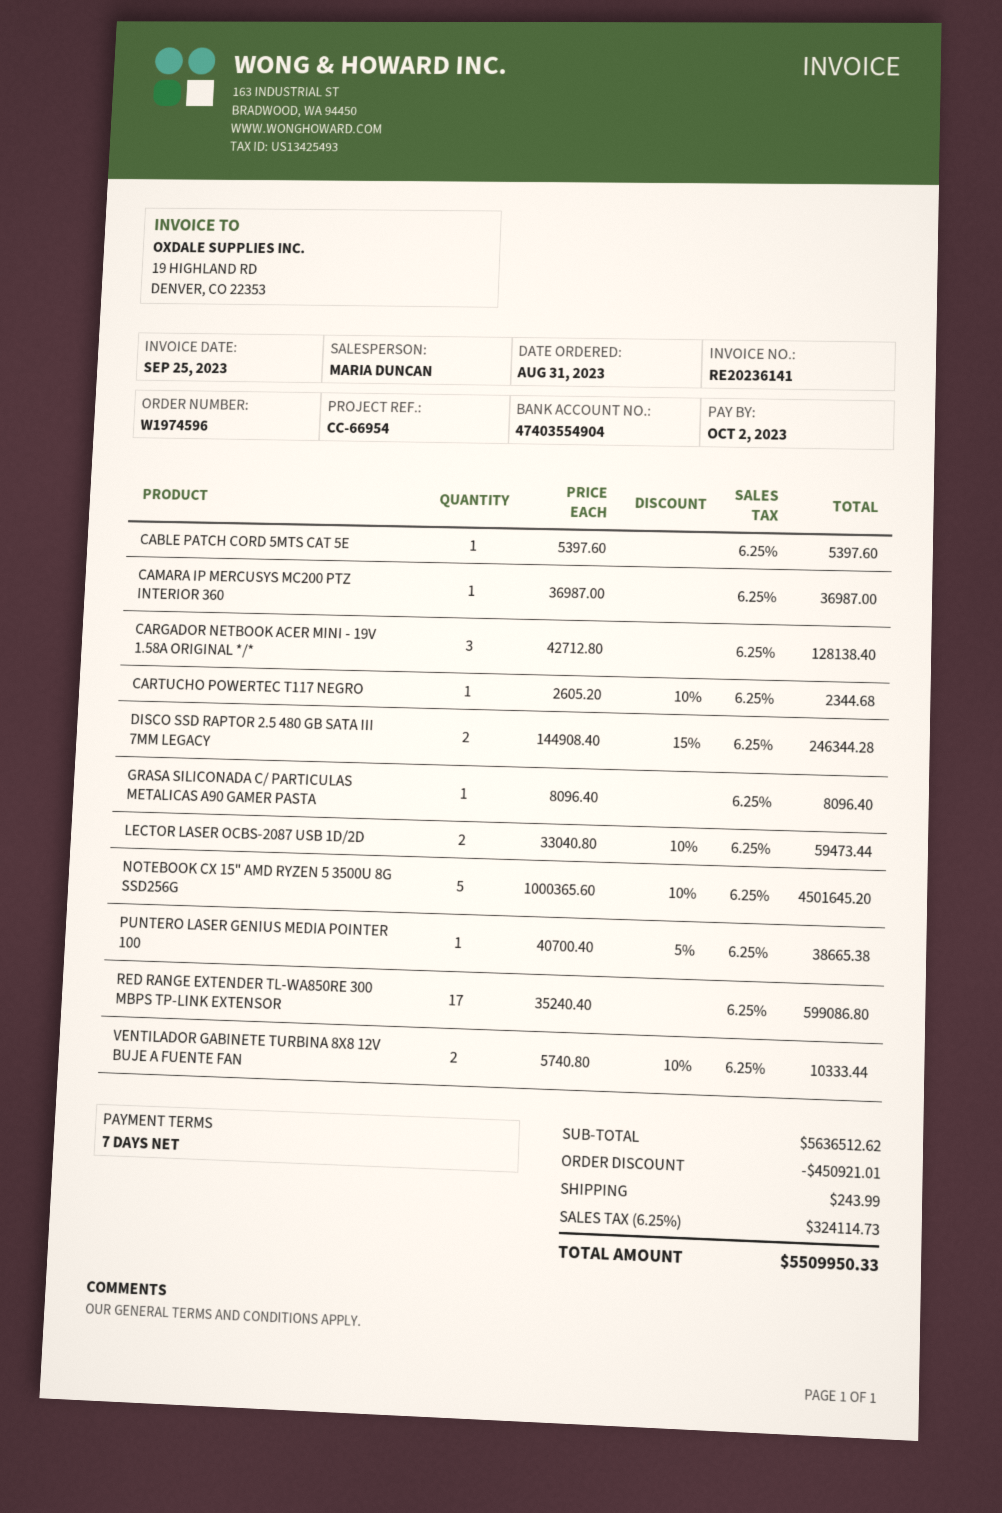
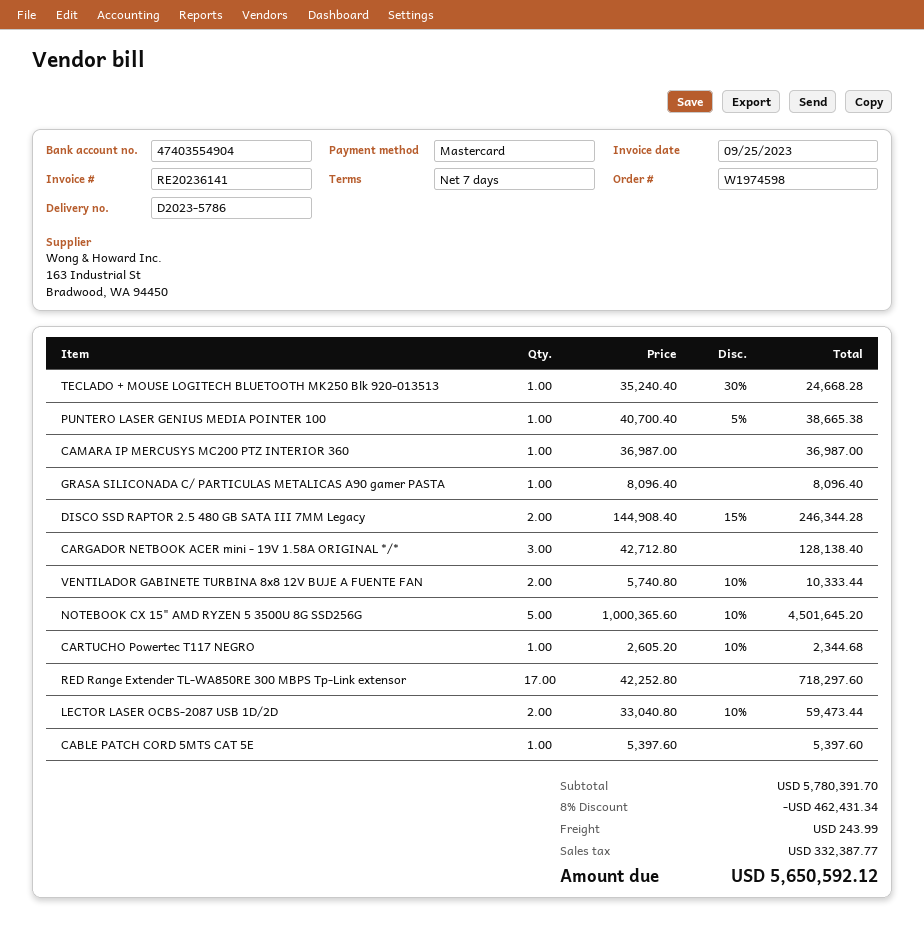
order number: W1974596 -> W1974598
RED RANGE EXTENDER TL-WA850RE 300 MBPS TP-LINK EXTENSOR: 17 x 35240.40 = 599086.80 -> 17 x 42252.80 = 718297.60
TECLADO + MOUSE LOGITECH BLUETOOTH MK250 Blk 920-013513: none -> 1 x 35240.40 - 30% = 24668.28
subtotal: 5636512.62 -> 5780391.70
discount: 450921.01 -> 462431.34
tax: 324114.73 -> 332387.77
total: 5509950.33 -> 5650592.12

